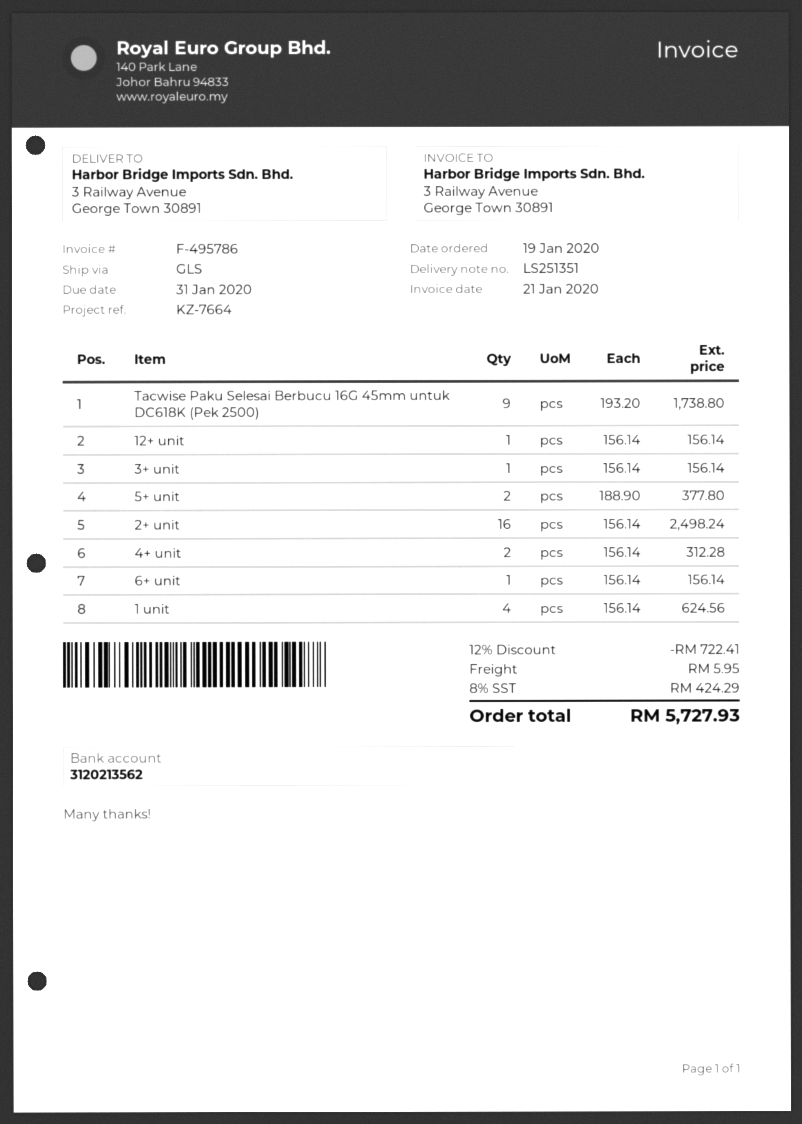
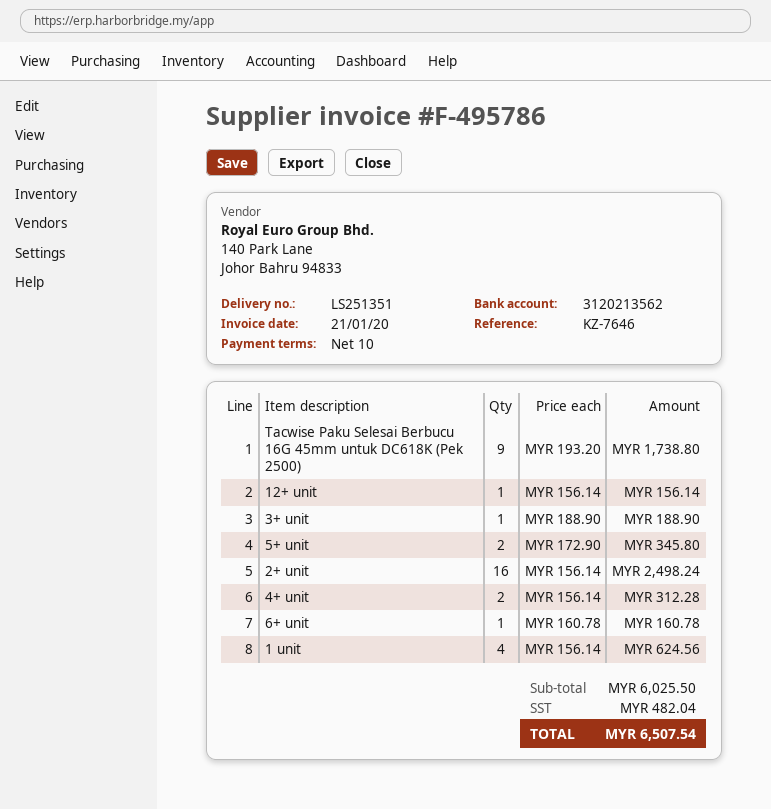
reference: KZ-7664 -> KZ-7646
3+ unit: 1 x 156.14 = 156.14 -> 1 x 188.90 = 188.90
5+ unit: 2 x 188.90 = 377.80 -> 2 x 172.90 = 345.80
6+ unit: 1 x 156.14 = 156.14 -> 1 x 160.78 = 160.78
discount: 12% = 722.41 -> none
shipping: 5.95 -> none
tax: 424.29 -> 482.04
total: 5727.93 -> 6507.54

